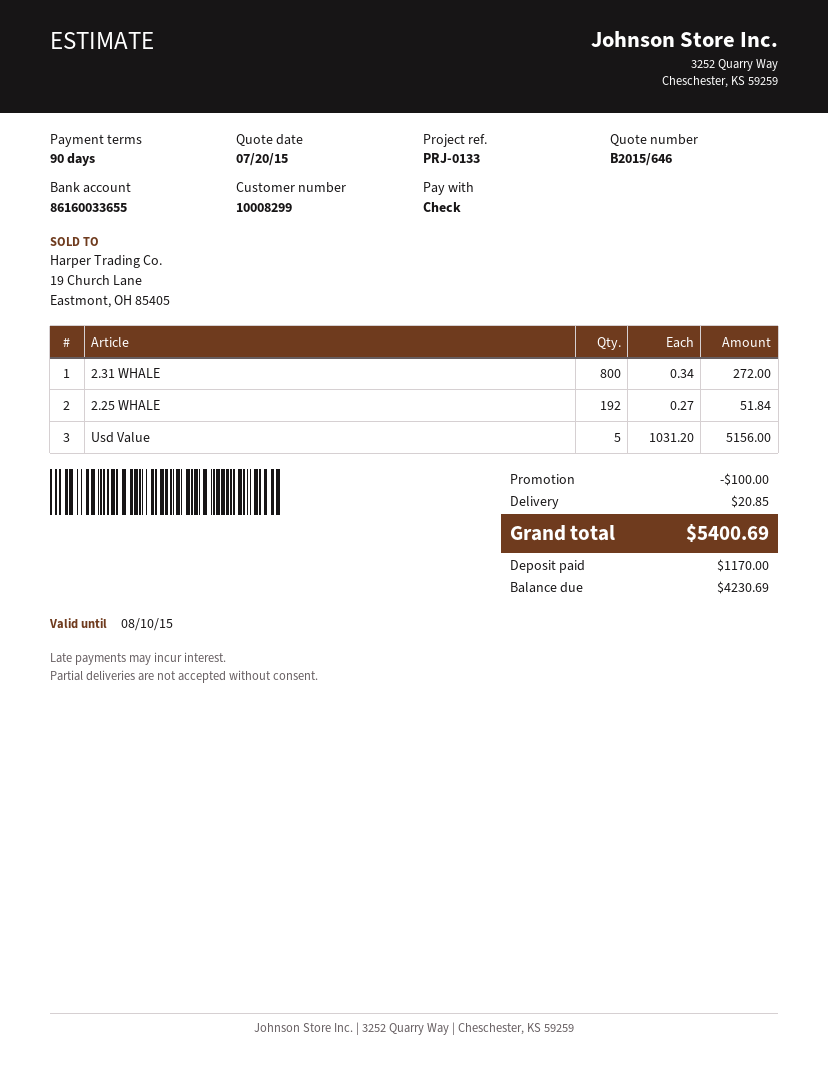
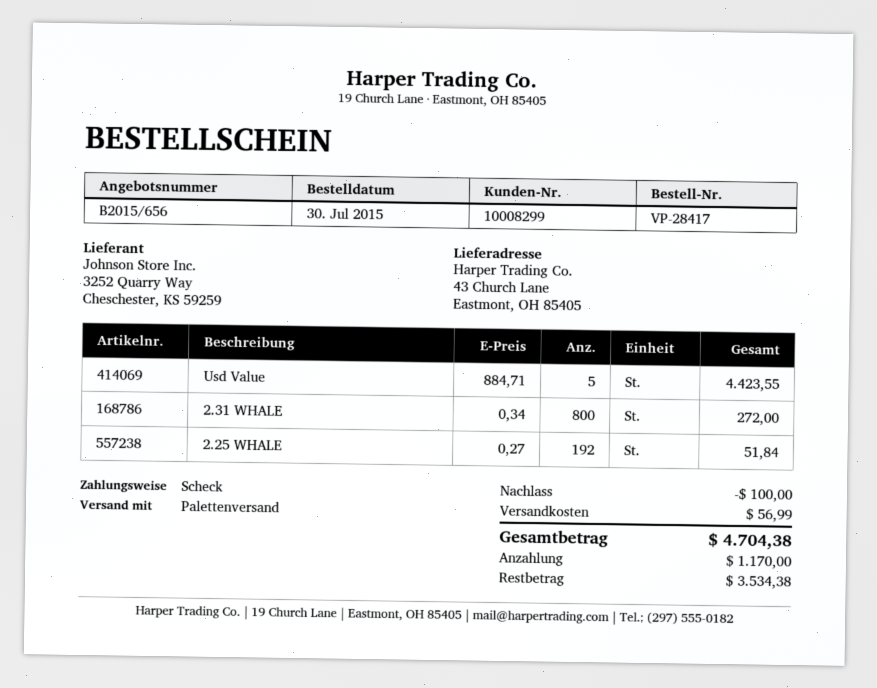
quote number: B2015/646 -> B2015/656
Usd Value: 5 x 1031.20 = 5156.00 -> 5 x 884.71 = 4423.55
shipping: 20.85 -> 56.99
total: 5400.69 -> 4704.38
balance: 4230.69 -> 3534.38

